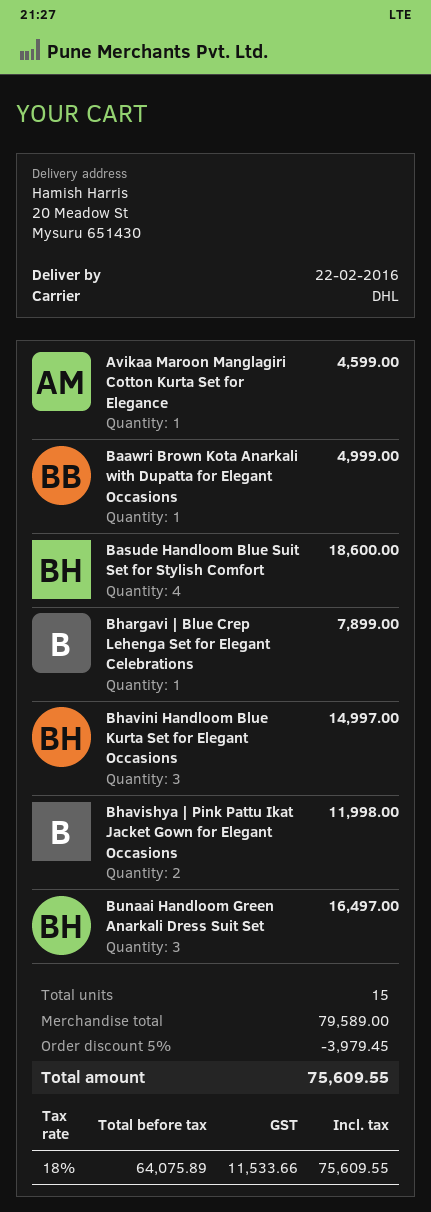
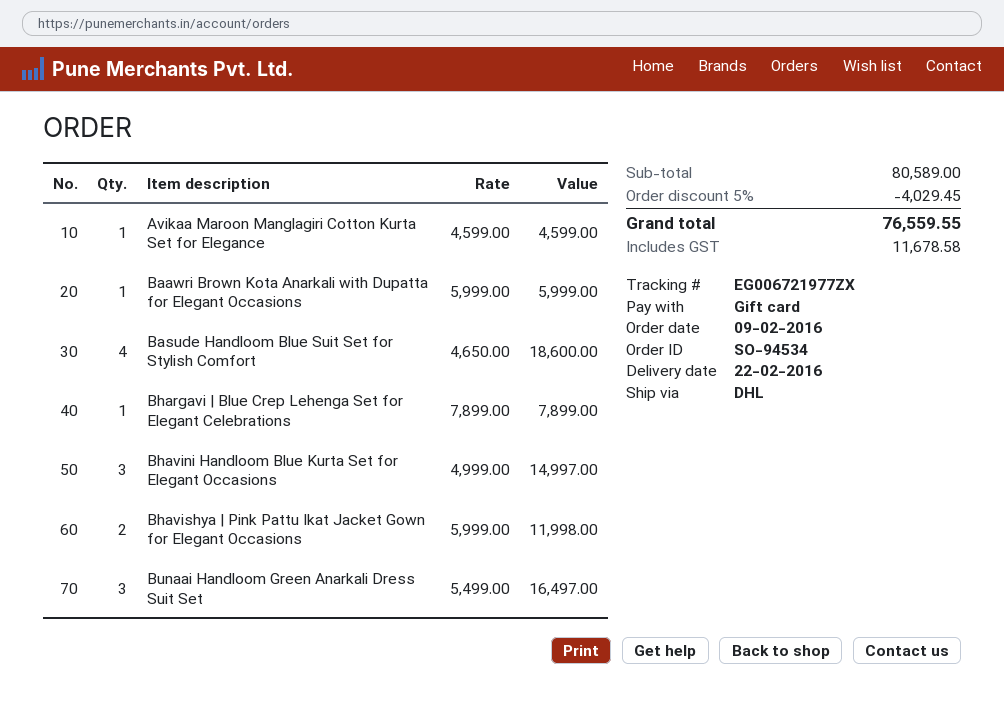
Baawri Brown Kota Anarkali with Dupatta for Elegant Occasions: 1 for 4999.00 -> 1 for 5999.00
subtotal: 79589.00 -> 80589.00
discount: 5% = 3979.45 -> 5% = 4029.45
tax: 11533.66 -> 11678.58
total: 75609.55 -> 76559.55

